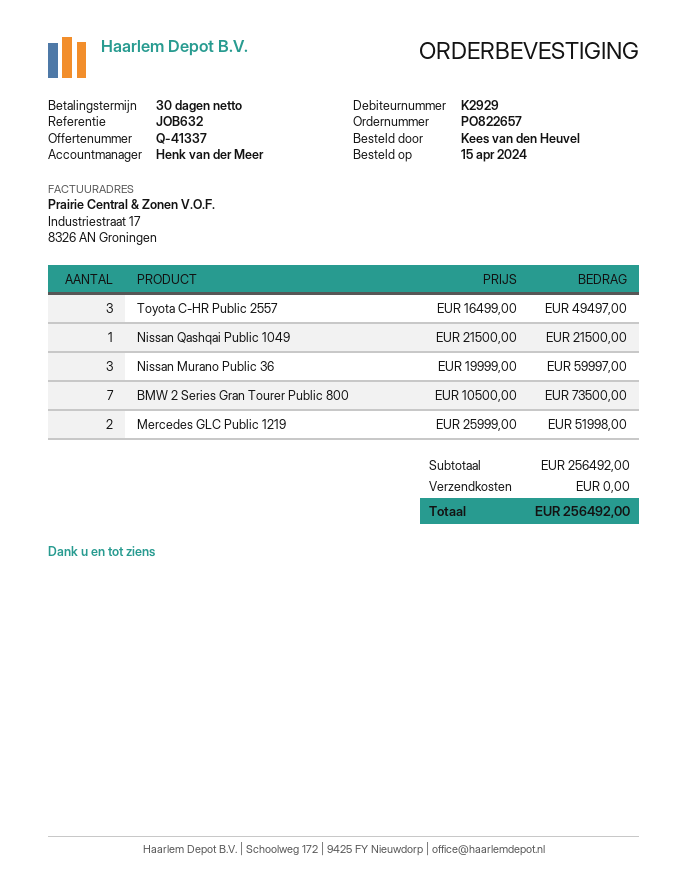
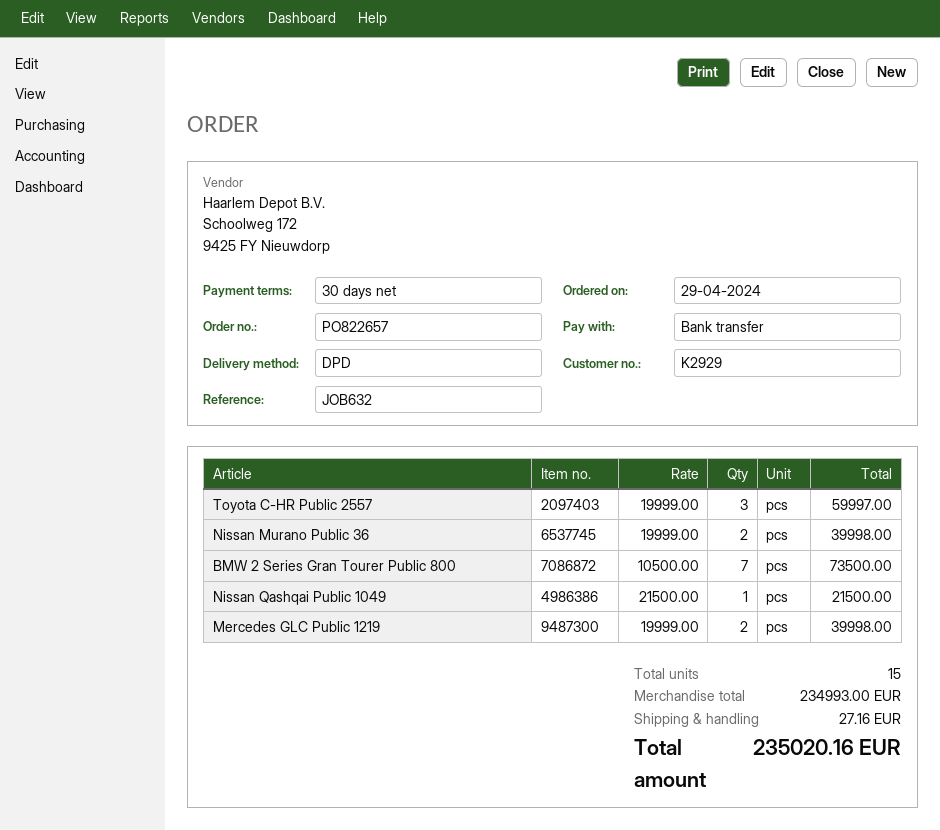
order date: 2024-04-15 -> 2024-04-29
Toyota C-HR Public 2557: 3 x 16499.00 = 49497.00 -> 3 x 19999.00 = 59997.00
Nissan Murano Public 36: 3 x 19999.00 = 59997.00 -> 2 x 19999.00 = 39998.00
Mercedes GLC Public 1219: 2 x 25999.00 = 51998.00 -> 2 x 19999.00 = 39998.00
subtotal: 256492.00 -> 234993.00
shipping: 0.00 -> 27.16
total: 256492.00 -> 235020.16

